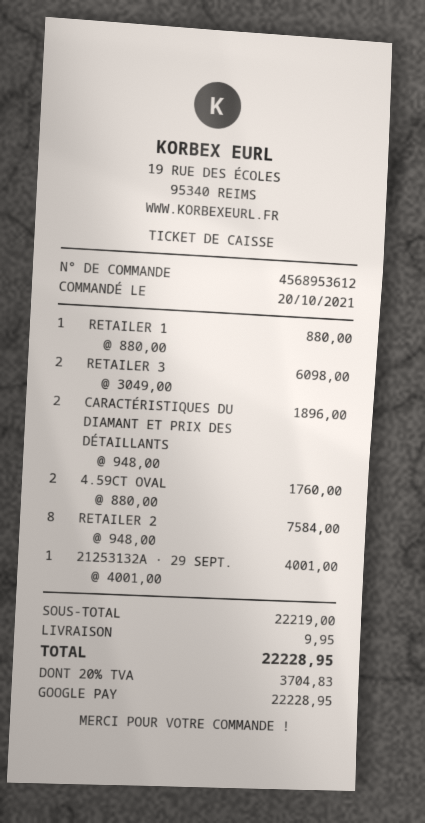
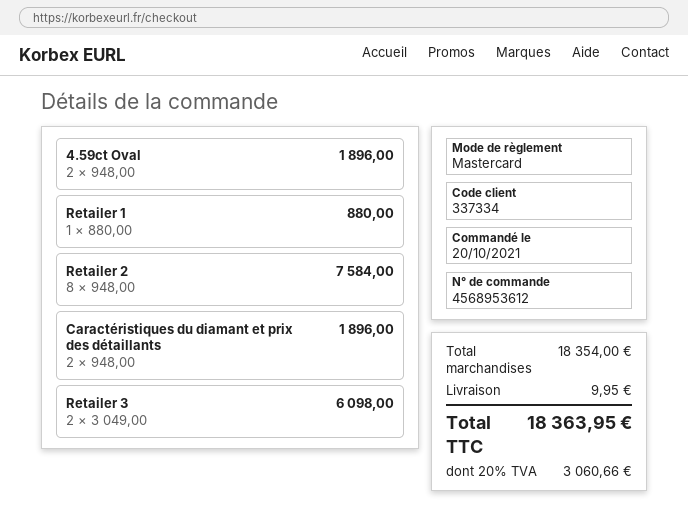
payment method: Google Pay -> Mastercard
4.59CT OVAL: 2 x 880.00 = 1760.00 -> 2 x 948.00 = 1896.00
21253132A · 29 SEPT.: 1 x 4001.00 = 4001.00 -> none
subtotal: 22219.00 -> 18354.00
tax: 20% = 3704.83 -> 20% = 3060.66
total: 22228.95 -> 18363.95

